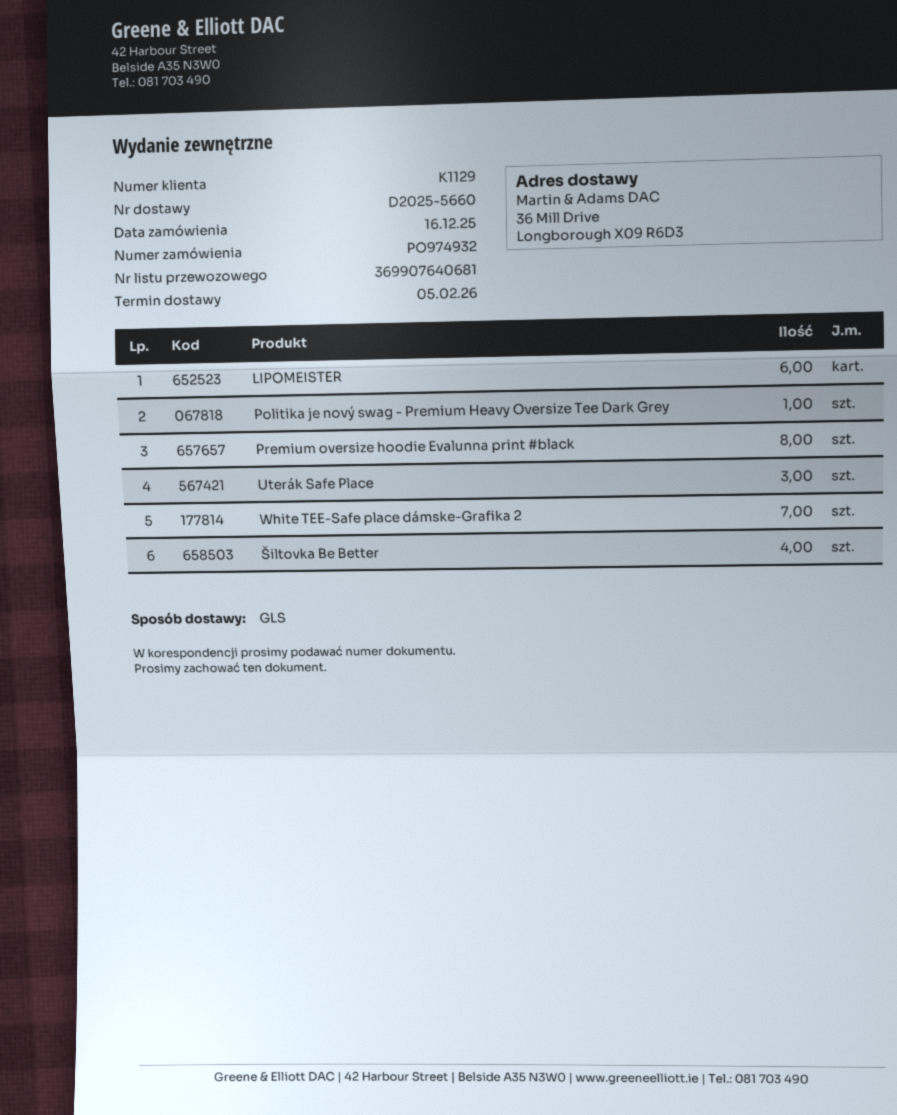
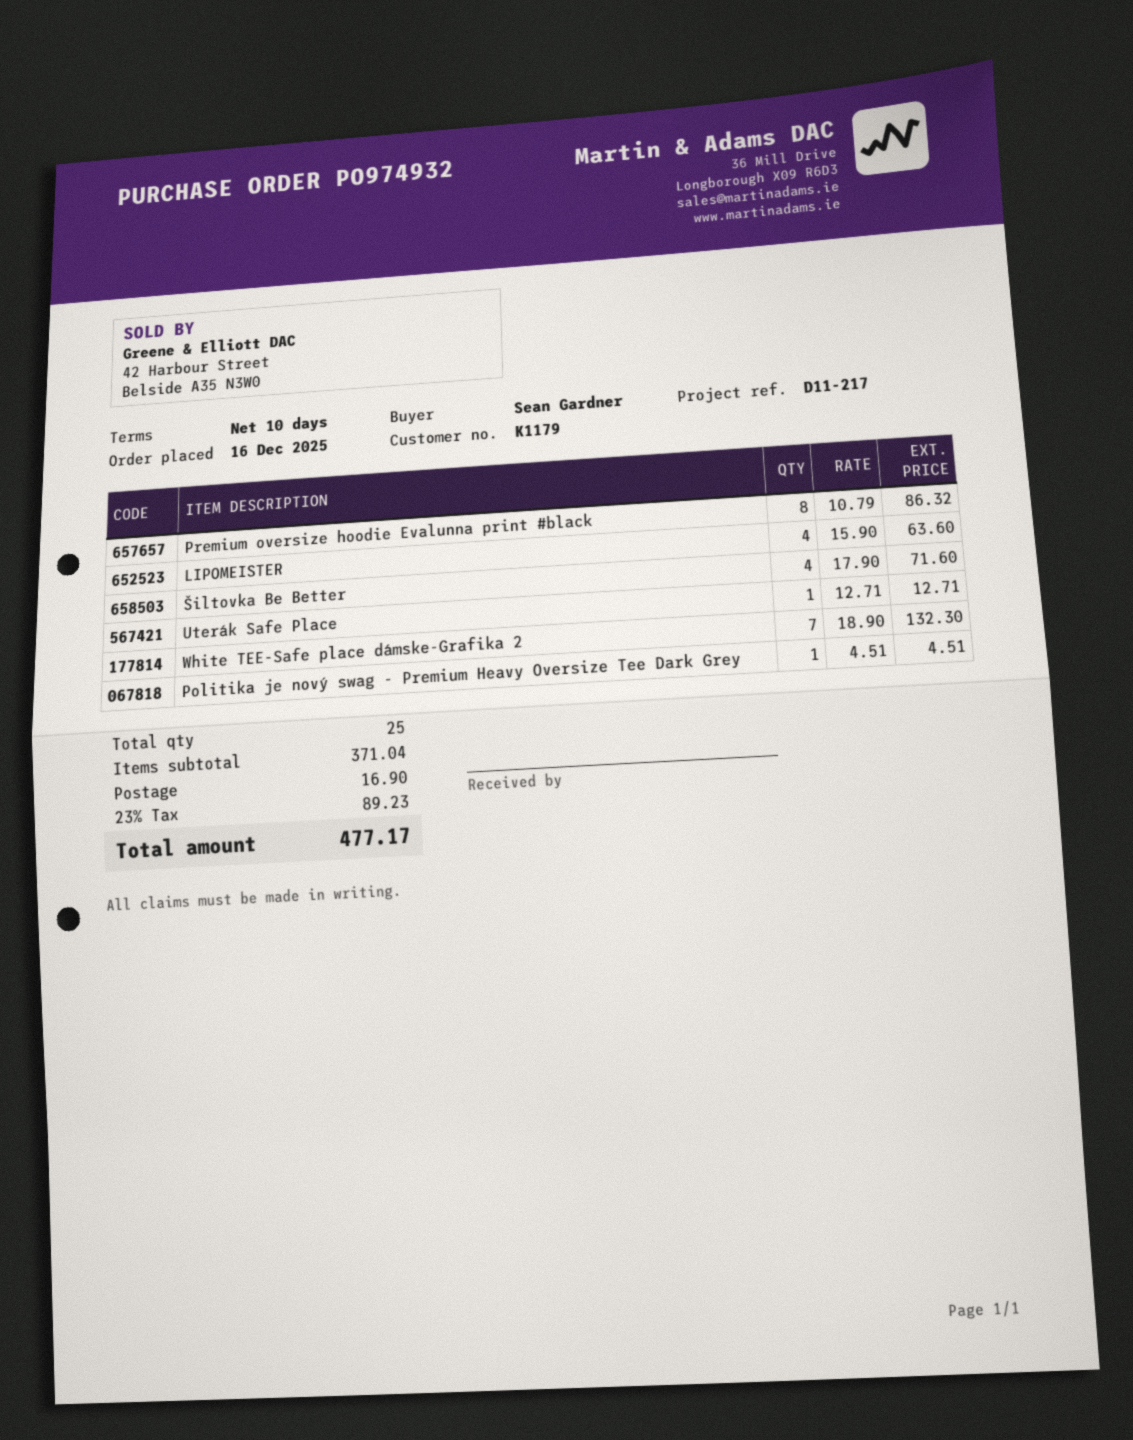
customer number: K1129 -> K1179
LIPOMEISTER: 6 -> 4
Uterák Safe Place: 3 -> 1

